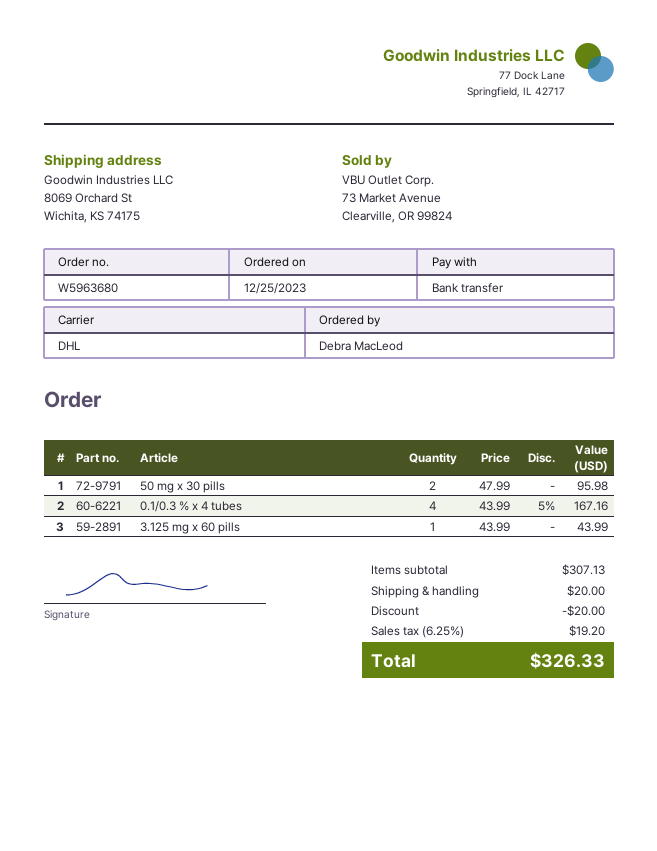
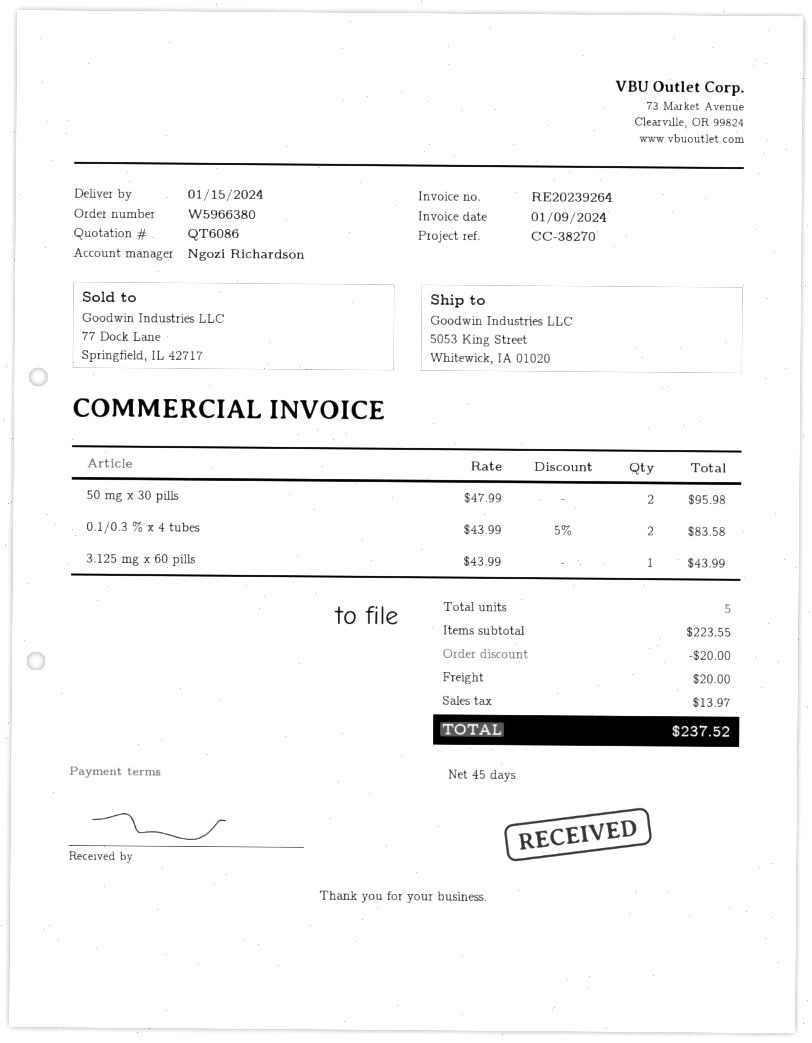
order number: W5963680 -> W5966380
ship to: 8069 Orchard St, Wichita, KS 74175 -> 5053 King Street, Whitewick, IA 01020
0.1/0.3 % x 4 tubes: 4 x 43.99 - 5% = 167.16 -> 2 x 43.99 - 5% = 83.58
subtotal: 307.13 -> 223.55
tax: 19.20 -> 13.97
total: 326.33 -> 237.52

